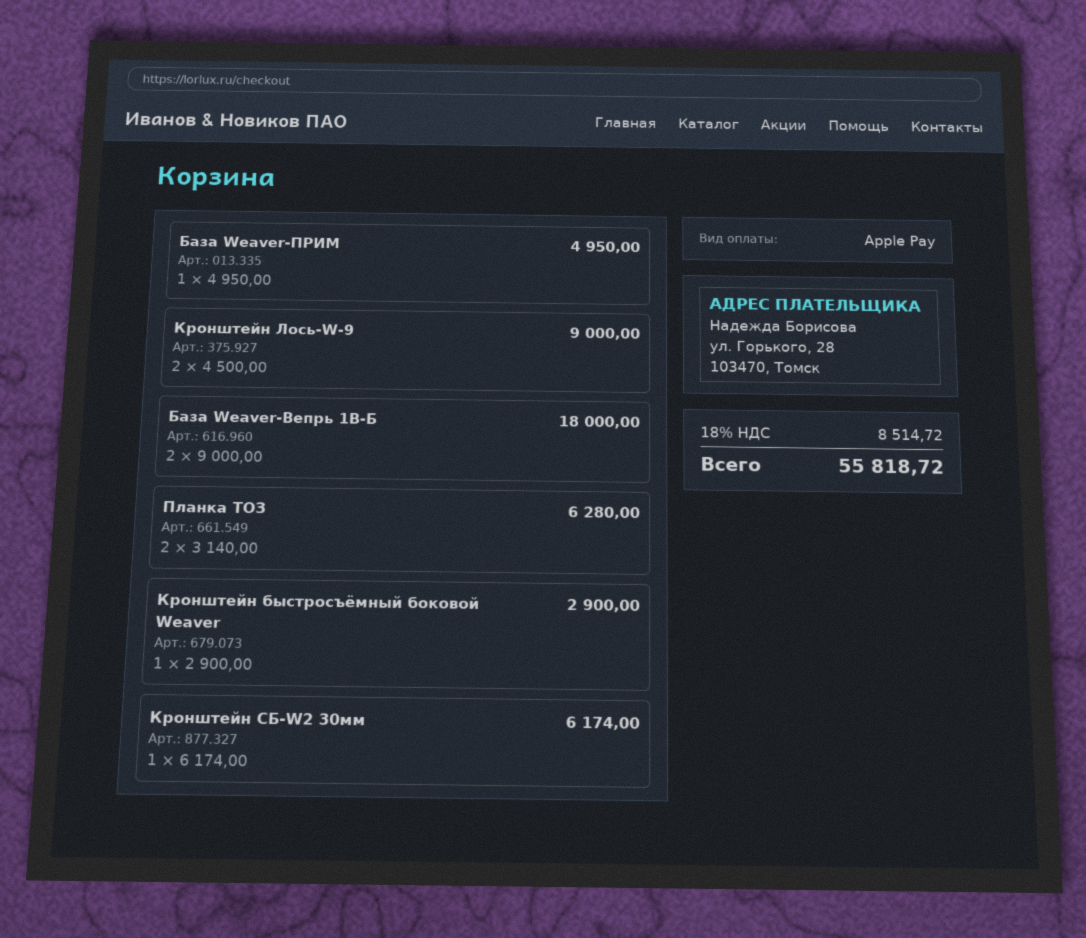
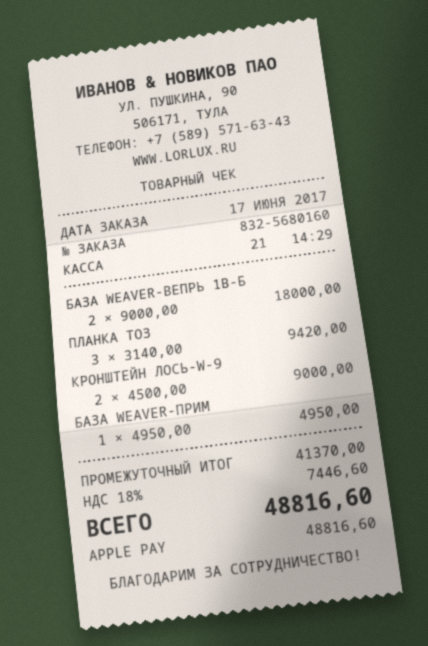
Планка ТОЗ: 2 x 3140.00 = 6280.00 -> 3 x 3140.00 = 9420.00
Кронштейн быстросъёмный боковой Weaver: 1 x 2900.00 = 2900.00 -> none
Кронштейн СБ-W2 30мм: 1 x 6174.00 = 6174.00 -> none
tax: 18% = 8514.72 -> 18% = 7446.60
total: 55818.72 -> 48816.60

